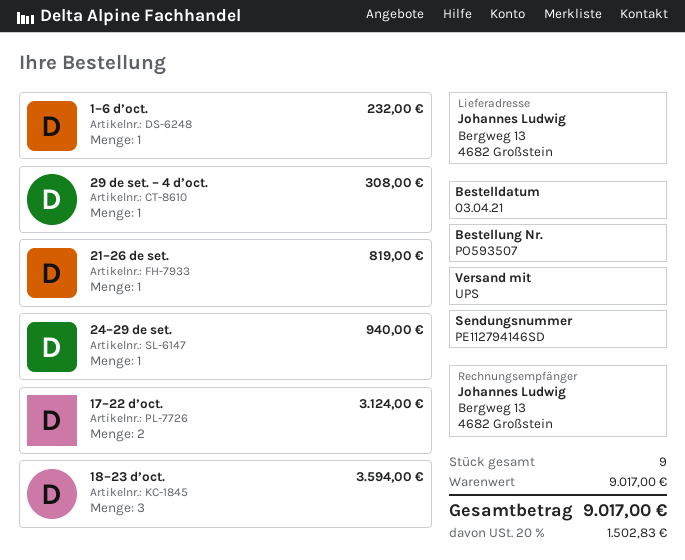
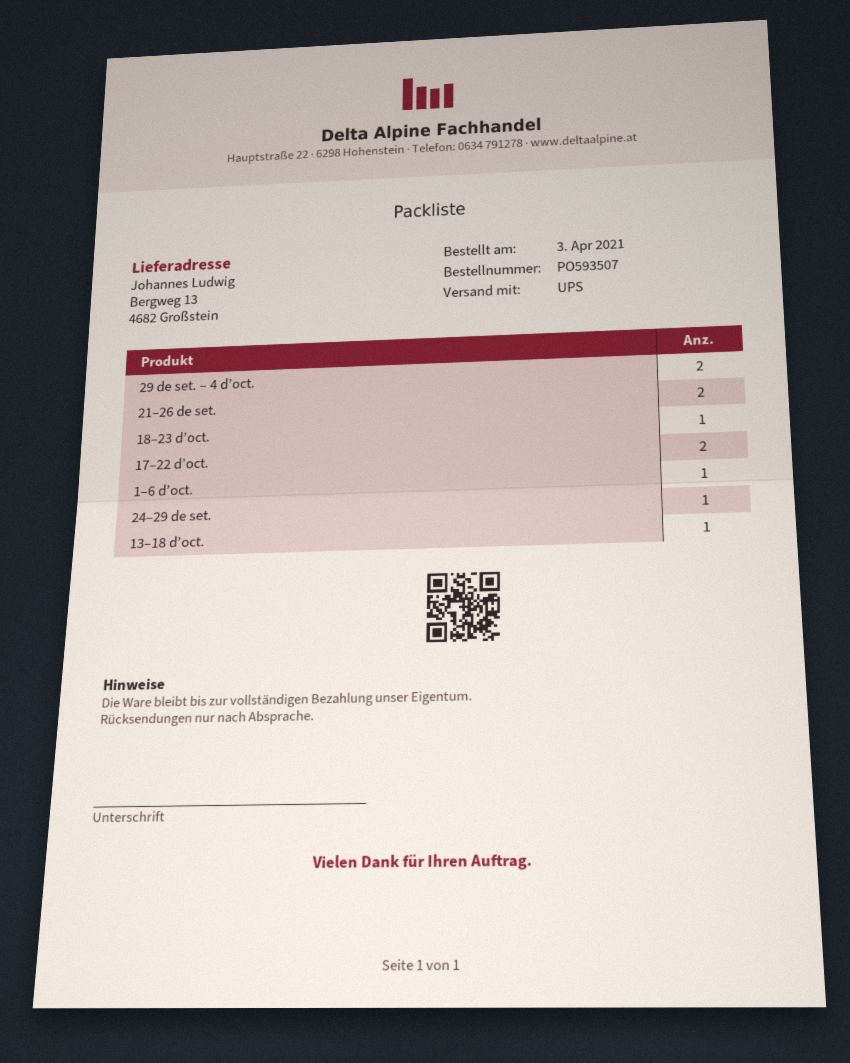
29 de set. – 4 d’oct.: 1 -> 2
21–26 de set.: 1 -> 2
18–23 d’oct.: 3 -> 1
13–18 d’oct.: none -> 1

